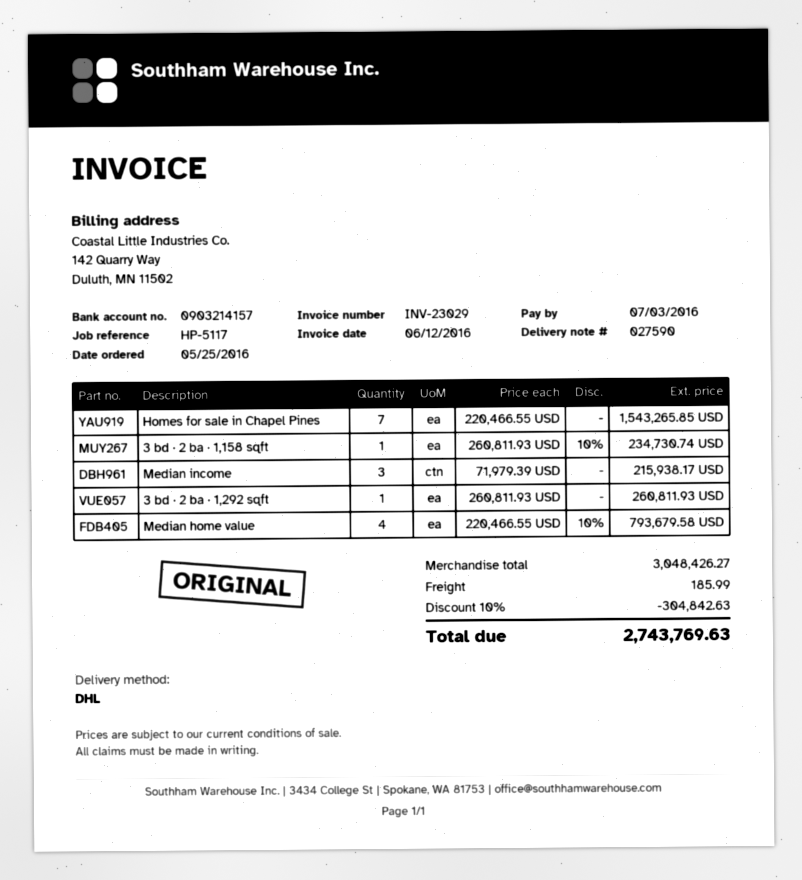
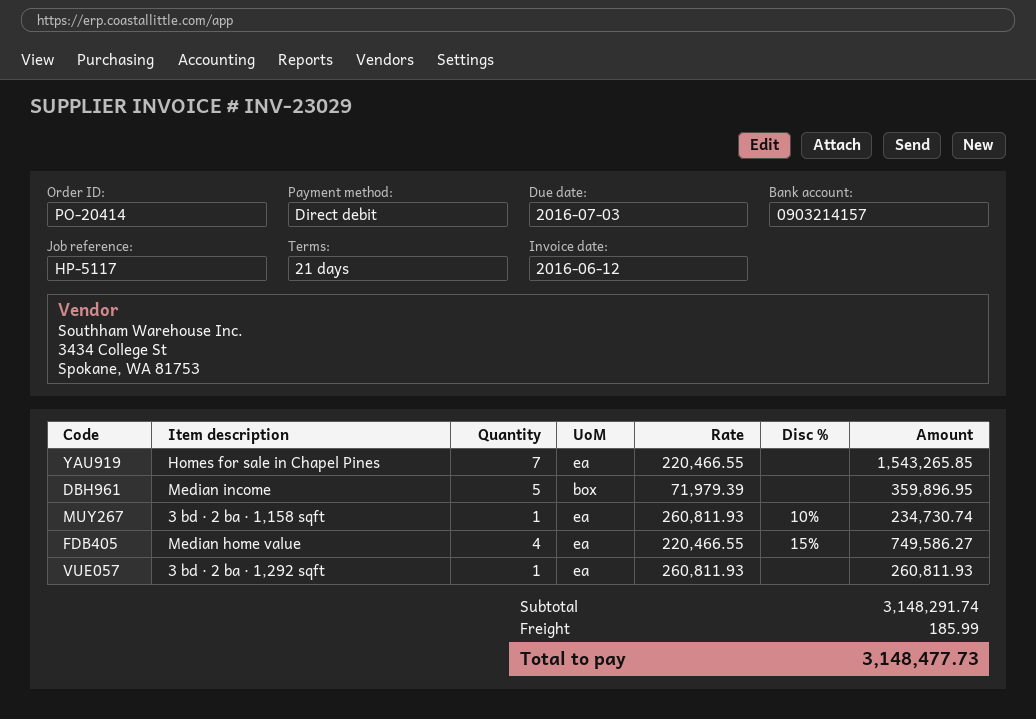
Median income: 3 x 71979.39 = 215938.17 -> 5 x 71979.39 = 359896.95
Median home value: 4 x 220466.55 - 10% = 793679.58 -> 4 x 220466.55 - 15% = 749586.27
subtotal: 3048426.27 -> 3148291.74
discount: 10% = 304842.63 -> none
total: 2743769.63 -> 3148477.73

